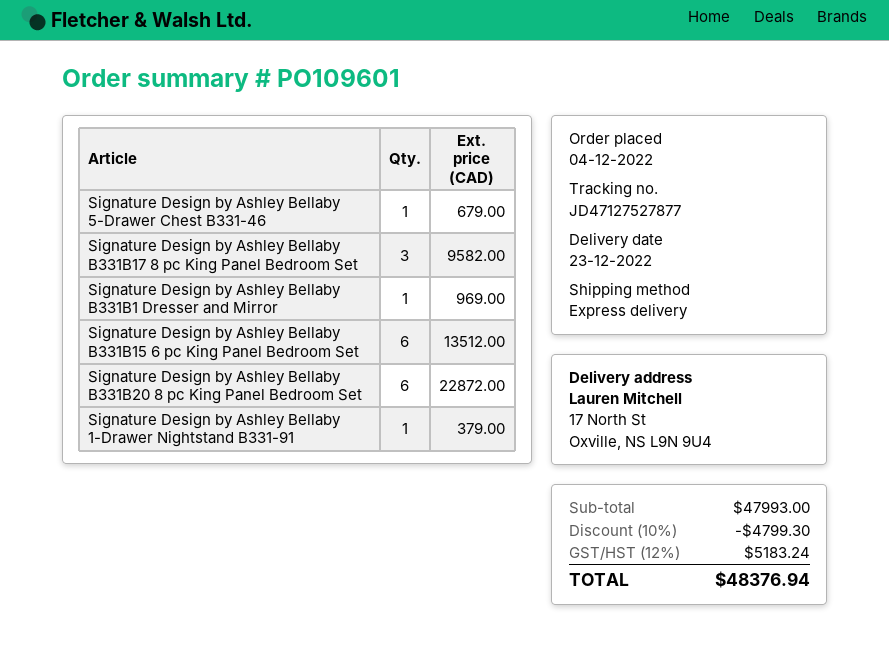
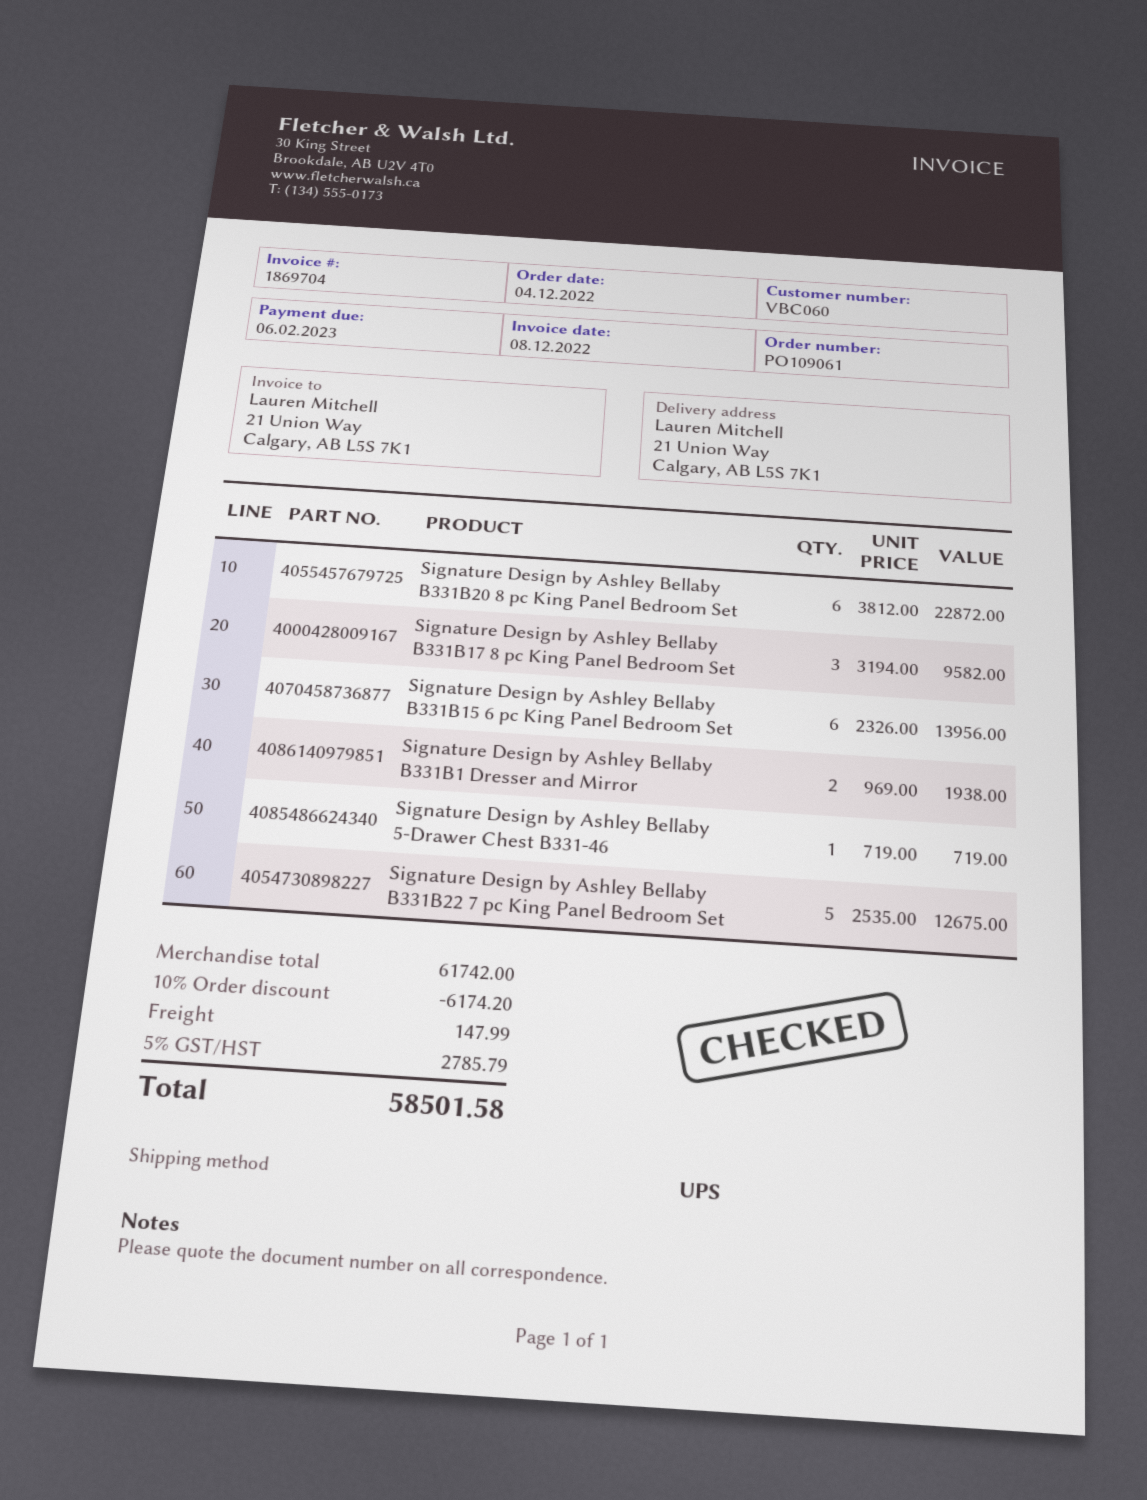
order number: PO109601 -> PO109061
shipping method: express -> UPS
ship to: 17 North St, Oxville, NS L9N 9U4 -> 21 Union Way, Calgary, AB L5S 7K1
Signature Design by Ashley Bellaby 5-Drawer Chest B331-46: 1 for 679.00 -> 1 for 719.00
Signature Design by Ashley Bellaby B331B1 Dresser and Mirror: 1 for 969.00 -> 2 for 1938.00
Signature Design by Ashley Bellaby B331B15 6 pc King Panel Bedroom Set: 6 for 13512.00 -> 6 for 13956.00
Signature Design by Ashley Bellaby 1-Drawer Nightstand B331-91: 1 for 379.00 -> none
Signature Design by Ashley Bellaby B331B22 7 pc King Panel Bedroom Set: none -> 5 for 12675.00
subtotal: 47993.00 -> 61742.00
discount: 10% = 4799.30 -> 10% = 6174.20
shipping: none -> 147.99
tax: 12% = 5183.24 -> 5% = 2785.79
total: 48376.94 -> 58501.58

